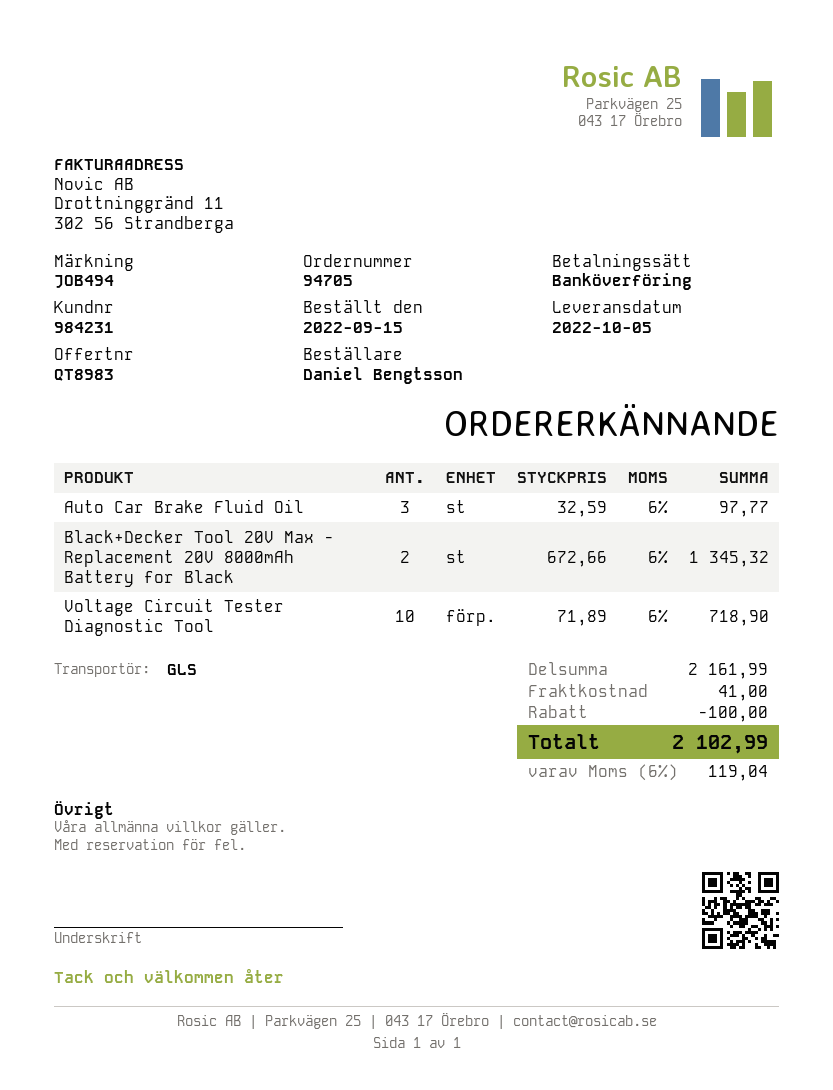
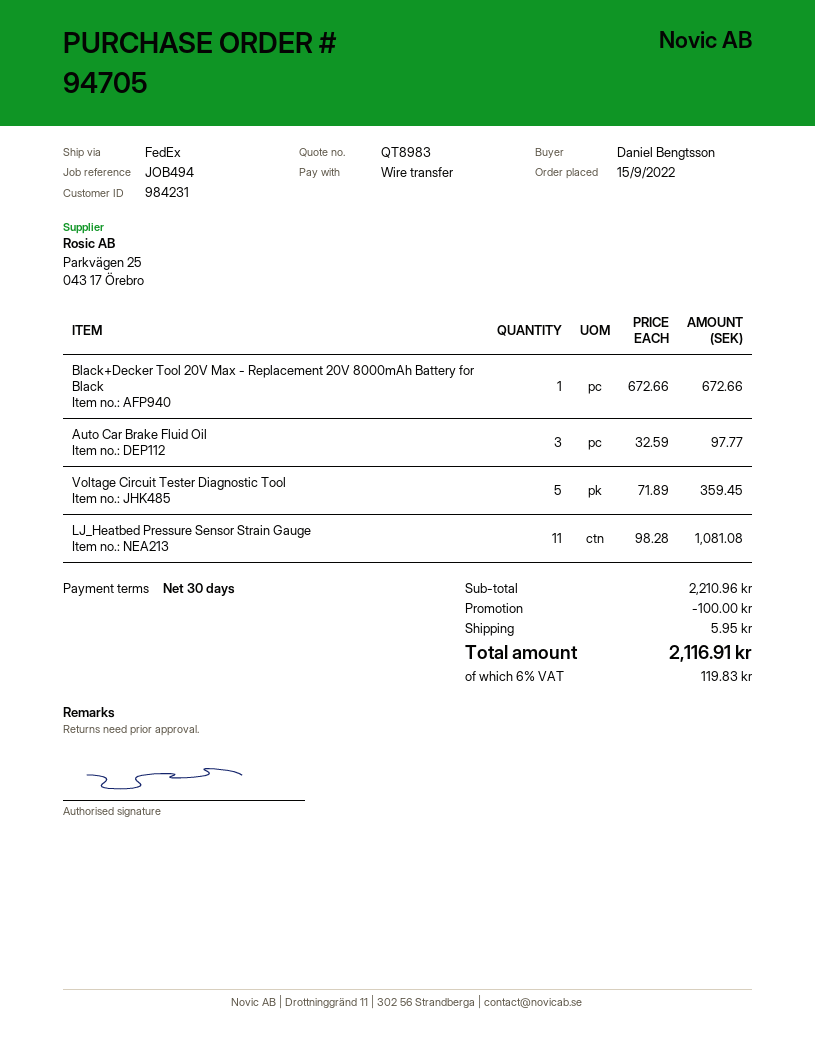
shipping method: GLS -> FedEx
Black+Decker Tool 20V Max - Replacement 20V 8000mAh Battery for Black: 2 x 672.66 = 1345.32 -> 1 x 672.66 = 672.66
Voltage Circuit Tester Diagnostic Tool: 10 x 71.89 = 718.90 -> 5 x 71.89 = 359.45
LJ_Heatbed Pressure Sensor Strain Gauge: none -> 11 x 98.28 = 1081.08
subtotal: 2161.99 -> 2210.96
shipping: 41.00 -> 5.95
tax: 6% = 119.04 -> 6% = 119.83
total: 2102.99 -> 2116.91

